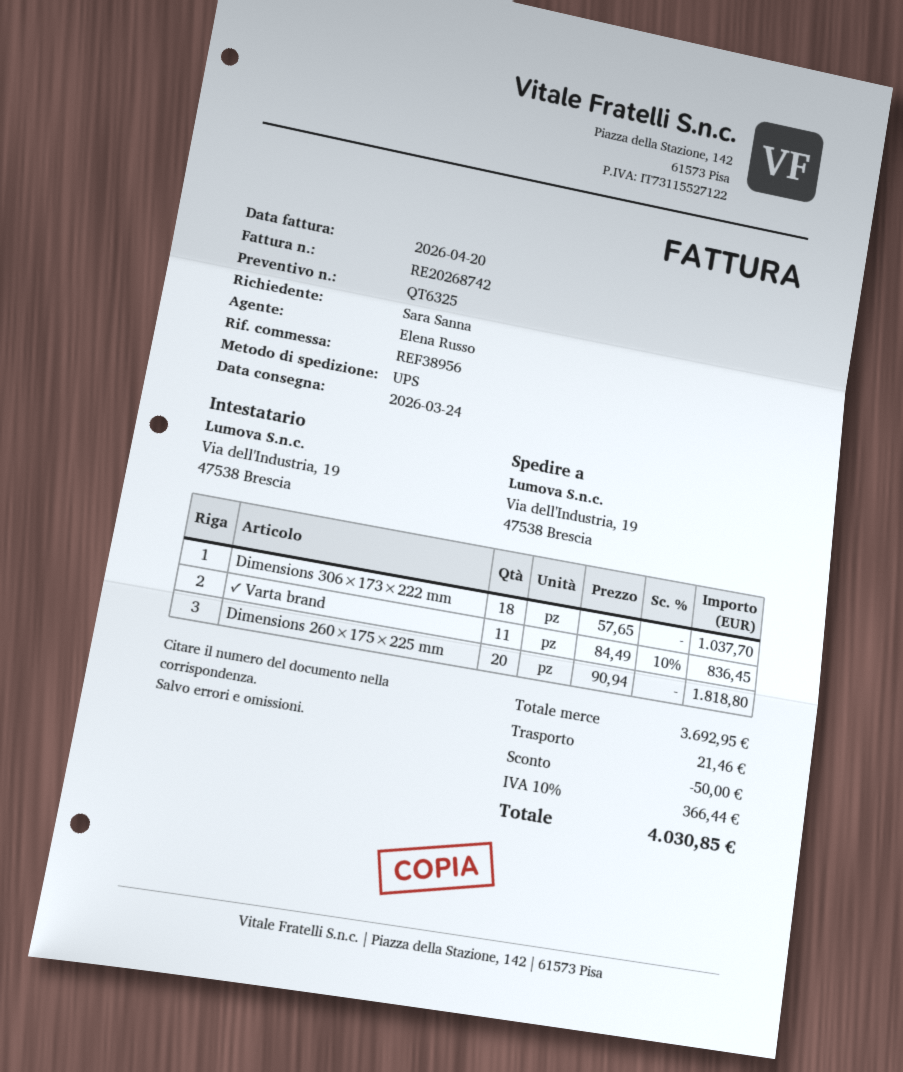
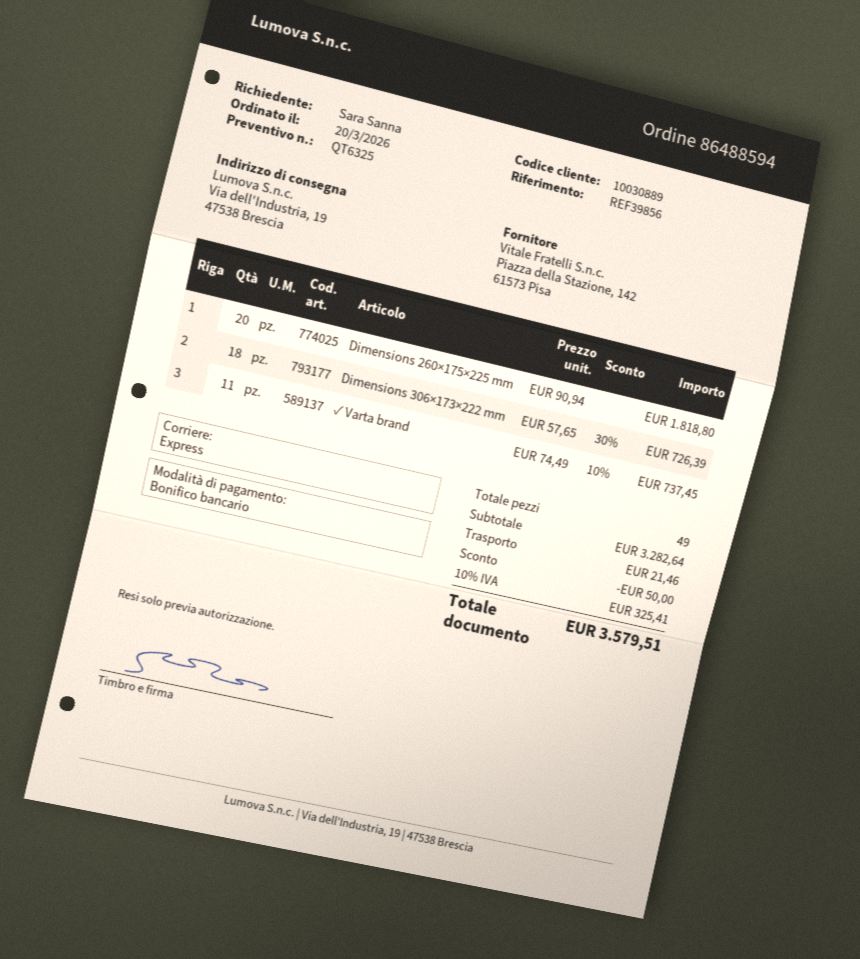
reference: REF38956 -> REF39856
shipping method: UPS -> express
Dimensions 306×173×222 mm: 18 x 57.65 = 1037.70 -> 18 x 57.65 - 30% = 726.39
✓ Varta brand: 11 x 84.49 - 10% = 836.45 -> 11 x 74.49 - 10% = 737.45
subtotal: 3692.95 -> 3282.64
tax: 10% = 366.44 -> 10% = 325.41
total: 4030.85 -> 3579.51

